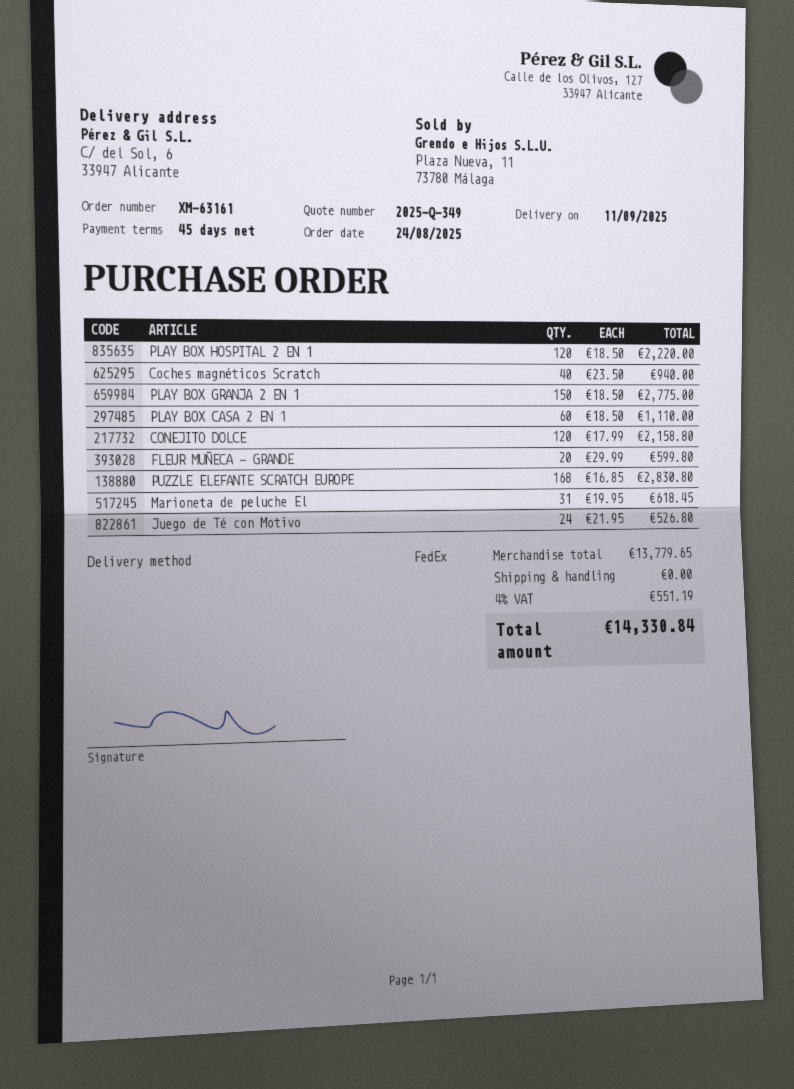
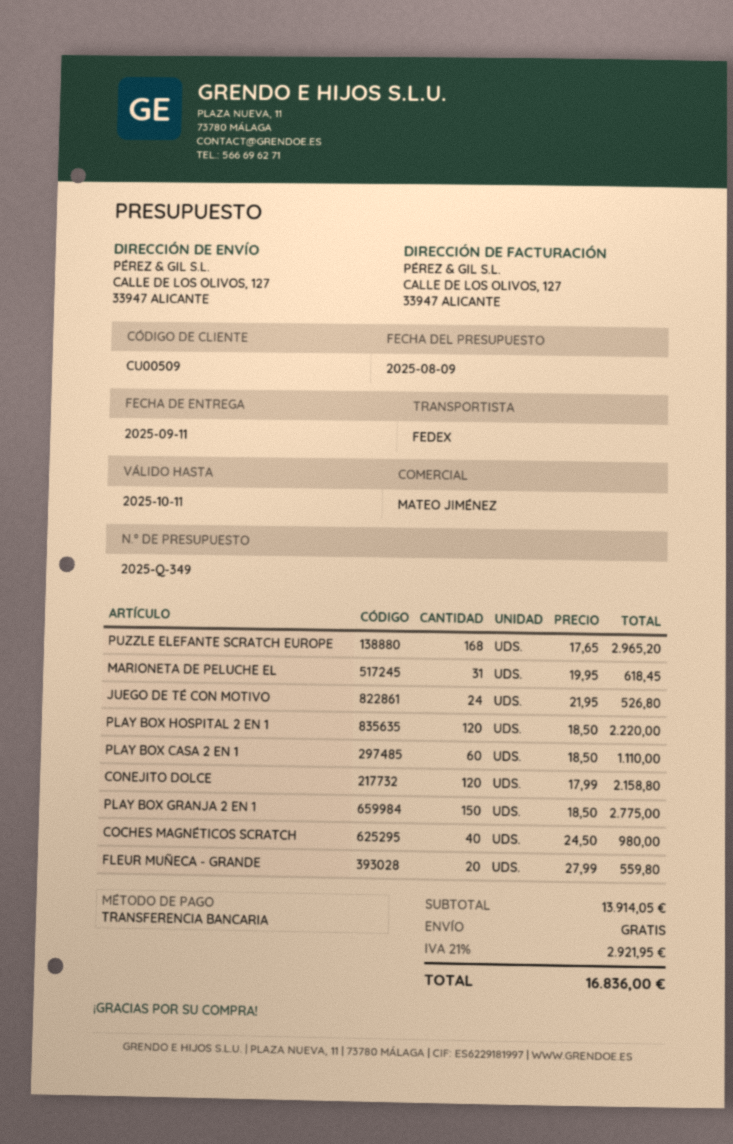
ship to: C/ del Sol, 6, 33947 Alicante -> CALLE DE LOS OLIVOS, 127, 33947 ALICANTE
Coches magnéticos Scratch: 40 x 23.50 = 940.00 -> 40 x 24.50 = 980.00
FLEUR MUÑECA - GRANDE: 20 x 29.99 = 599.80 -> 20 x 27.99 = 559.80
PUZZLE ELEFANTE SCRATCH EUROPE: 168 x 16.85 = 2830.80 -> 168 x 17.65 = 2965.20
subtotal: 13779.65 -> 13914.05
tax: 4% = 551.19 -> 21% = 2921.95
total: 14330.84 -> 16836.00

